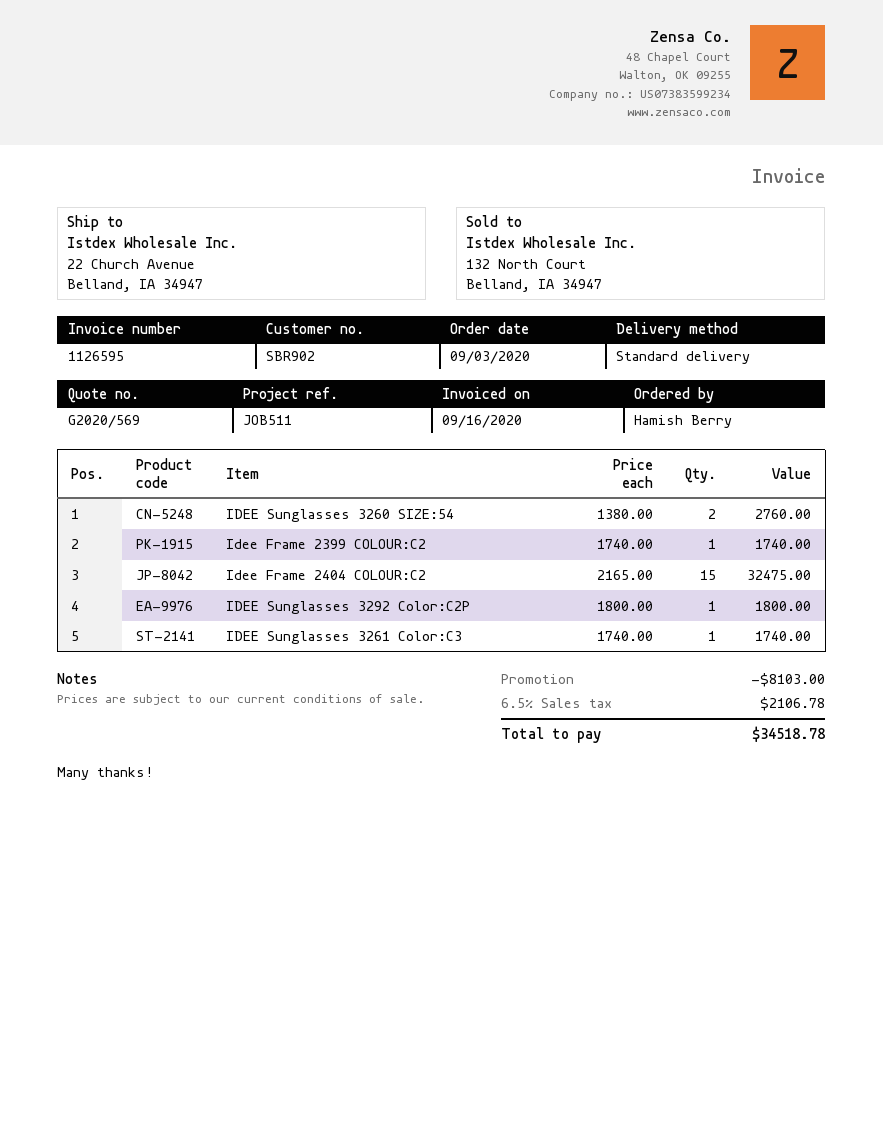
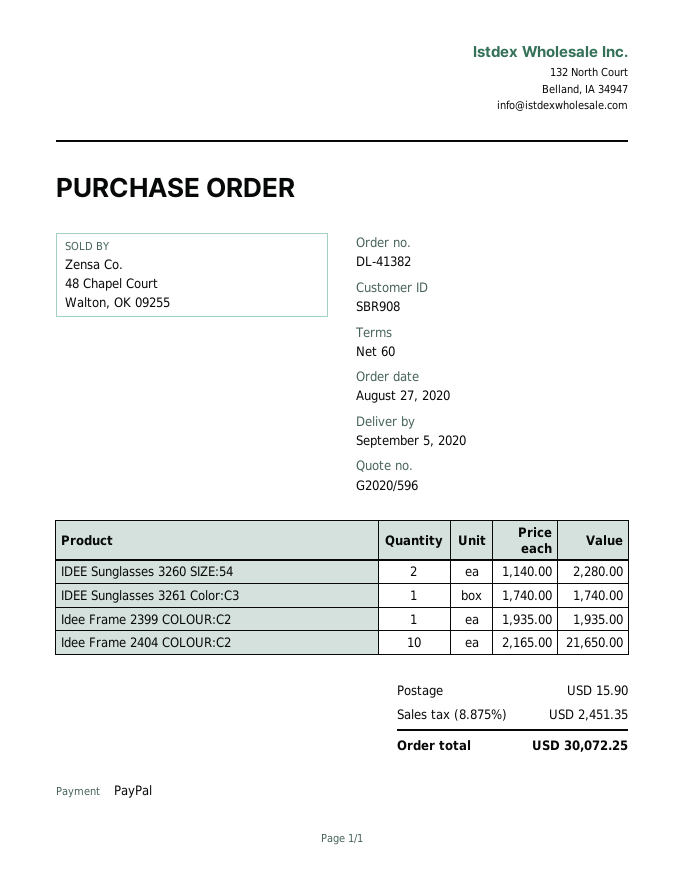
quote number: G2020/569 -> G2020/596
order date: 2020-09-03 -> 2020-08-27
customer number: SBR902 -> SBR908
IDEE Sunglasses 3260 SIZE:54: 2 x 1380.00 = 2760.00 -> 2 x 1140.00 = 2280.00
Idee Frame 2399 COLOUR:C2: 1 x 1740.00 = 1740.00 -> 1 x 1935.00 = 1935.00
Idee Frame 2404 COLOUR:C2: 15 x 2165.00 = 32475.00 -> 10 x 2165.00 = 21650.00
IDEE Sunglasses 3292 Color:C2P: 1 x 1800.00 = 1800.00 -> none
discount: 8103.00 -> none
shipping: none -> 15.90
tax: 6.5% = 2106.78 -> 8.875% = 2451.35
total: 34518.78 -> 30072.25

